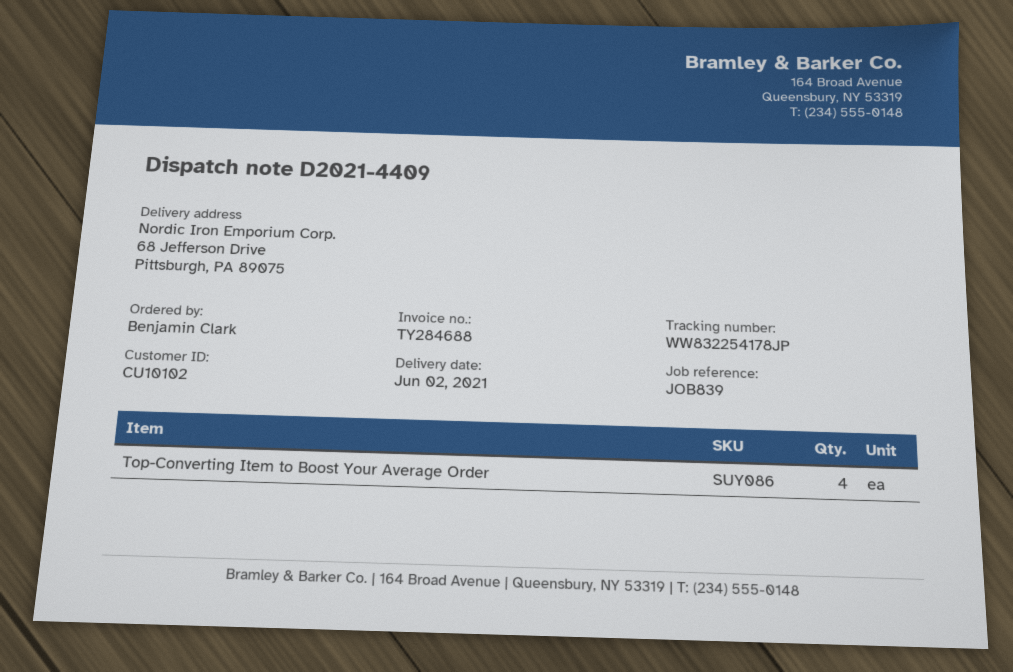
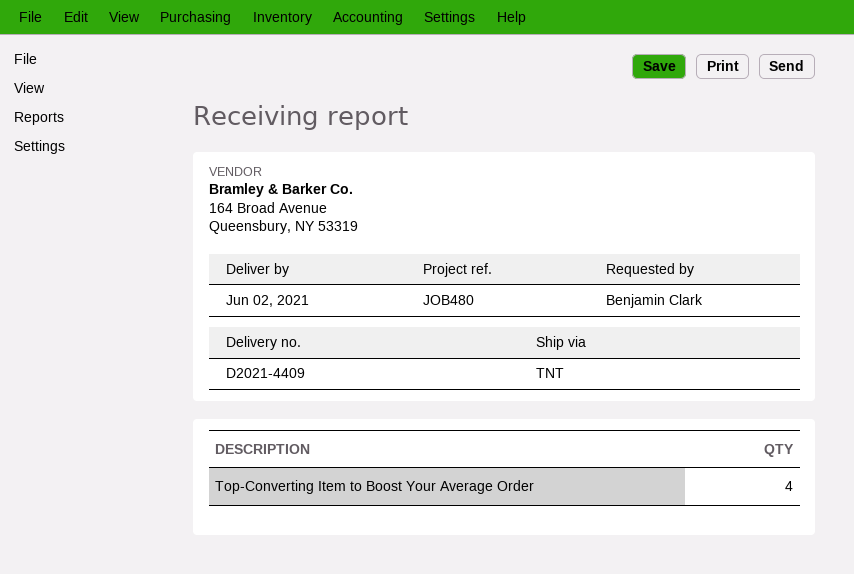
reference: JOB839 -> JOB480

